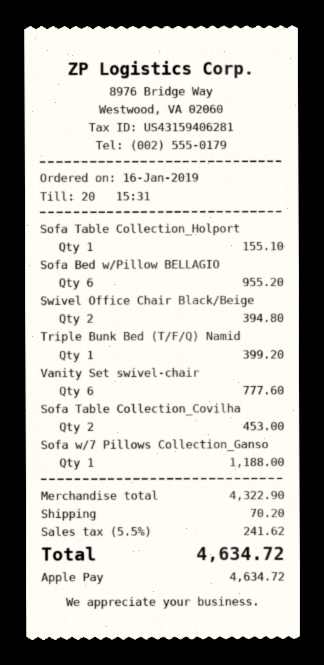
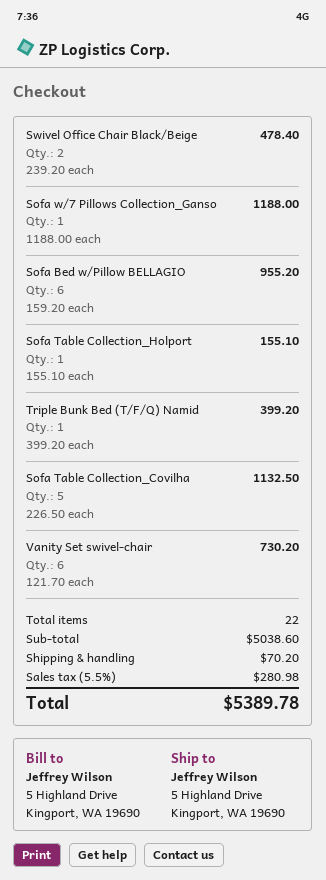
Swivel Office Chair Black/Beige: 2 for 394.80 -> 2 for 478.40
Vanity Set swivel-chair: 6 for 777.60 -> 6 for 730.20
Sofa Table Collection_Covilha: 2 for 453.00 -> 5 for 1132.50
subtotal: 4322.90 -> 5038.60
tax: 5.5% = 241.62 -> 5.5% = 280.98
total: 4634.72 -> 5389.78

